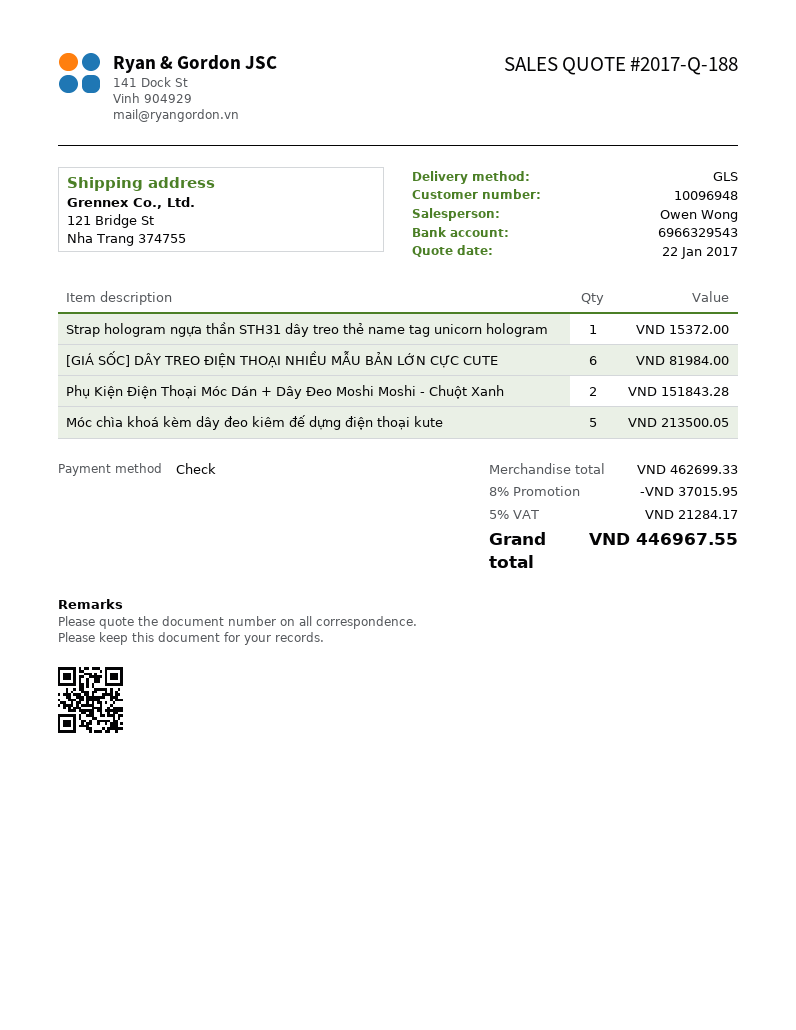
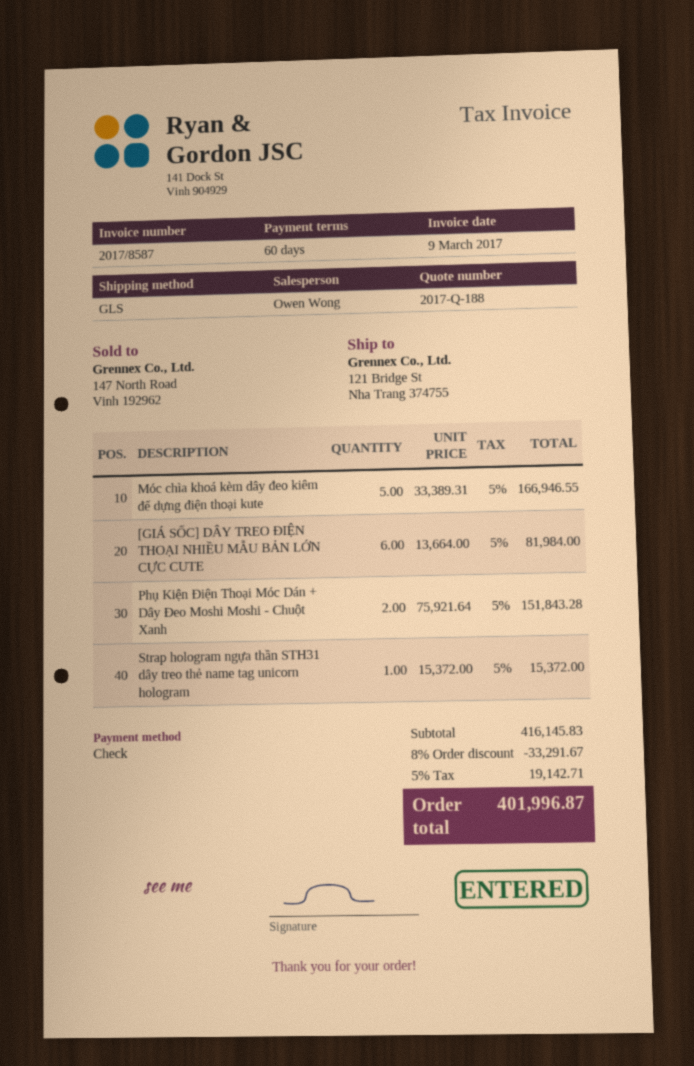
Móc chìa khoá kèm dây đeo kiêm đế dựng điện thoại kute: 5 for 213500.05 -> 5 for 166946.55
subtotal: 462699.33 -> 416145.83
discount: 8% = 37015.95 -> 8% = 33291.67
tax: 5% = 21284.17 -> 5% = 19142.71
total: 446967.55 -> 401996.87

